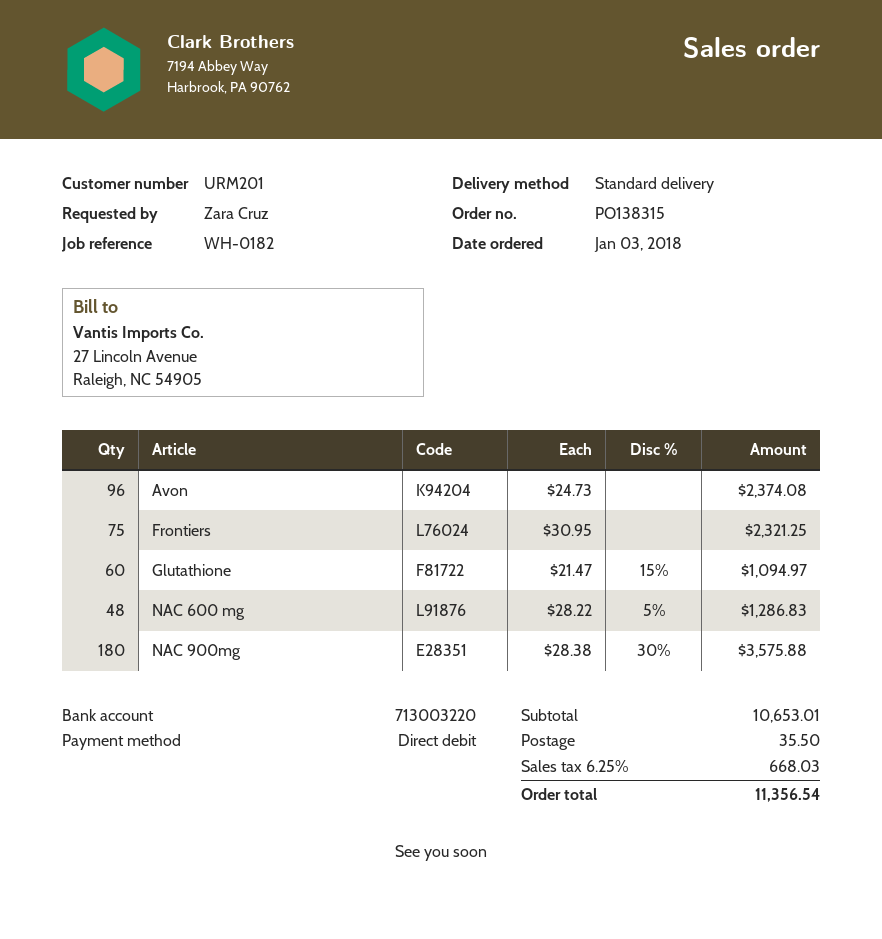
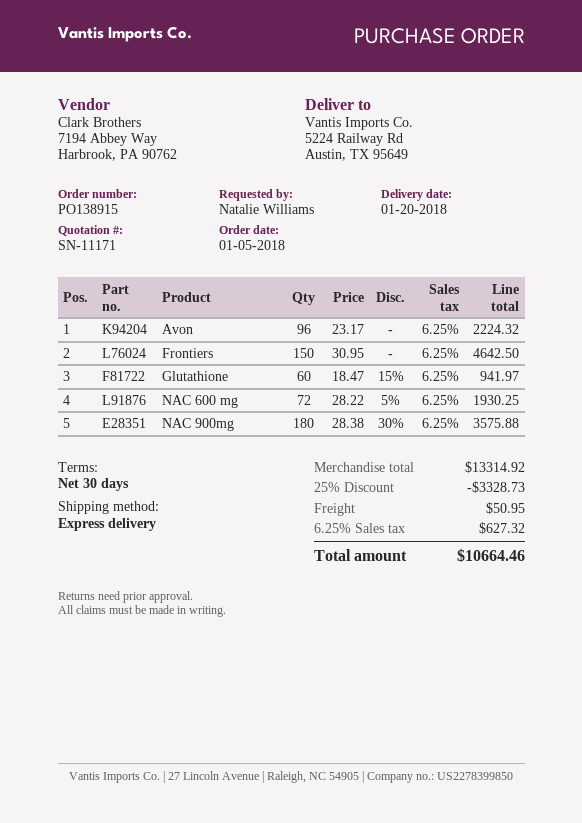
order number: PO138315 -> PO138915
order date: 2018-01-03 -> 2018-01-05
ordered by: Zara Cruz -> Natalie Williams
shipping method: standard -> express
Avon: 96 x 24.73 = 2374.08 -> 96 x 23.17 = 2224.32
Frontiers: 75 x 30.95 = 2321.25 -> 150 x 30.95 = 4642.50
Glutathione: 60 x 21.47 - 15% = 1094.97 -> 60 x 18.47 - 15% = 941.97
NAC 600 mg: 48 x 28.22 - 5% = 1286.83 -> 72 x 28.22 - 5% = 1930.25
subtotal: 10653.01 -> 13314.92
discount: none -> 25% = 3328.73
shipping: 35.50 -> 50.95
tax: 6.25% = 668.03 -> 6.25% = 627.32
total: 11356.54 -> 10664.46

